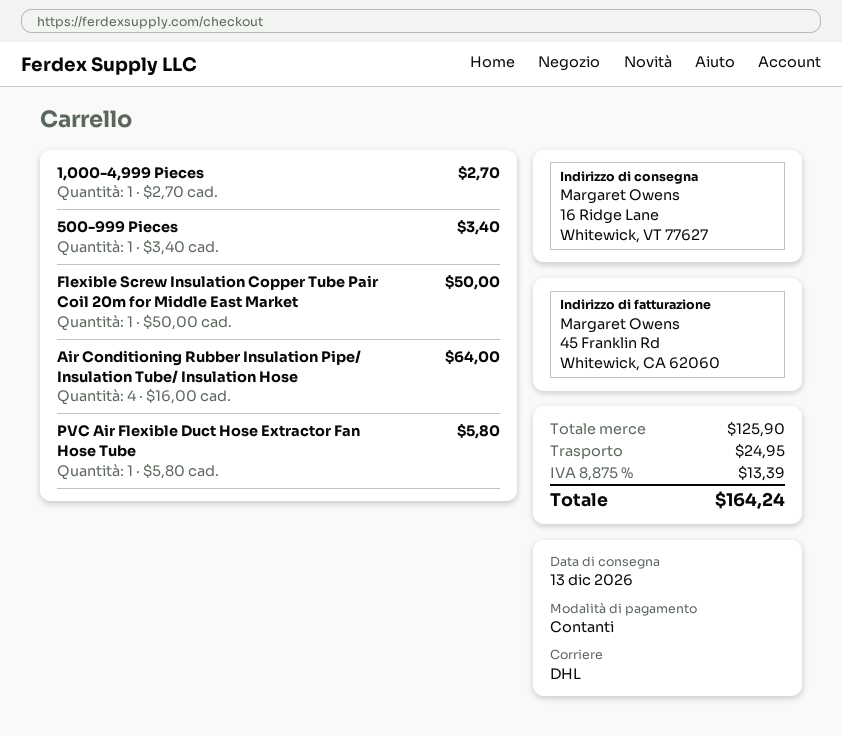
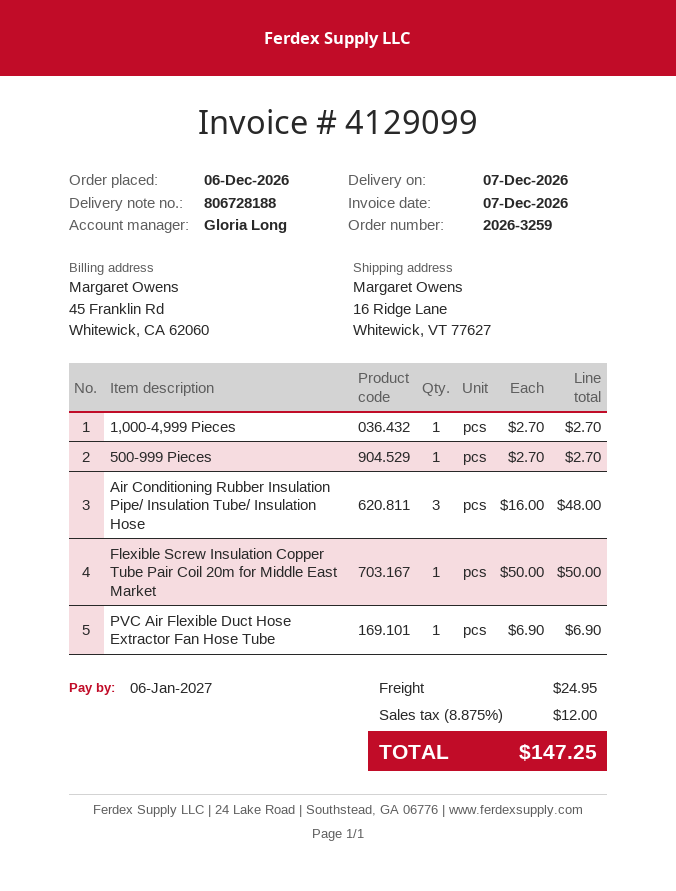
delivery date: 2026-12-13 -> 2026-12-07
500-999 Pieces: 1 x 3.40 = 3.40 -> 1 x 2.70 = 2.70
Air Conditioning Rubber Insulation Pipe/ Insulation Tube/ Insulation Hose: 4 x 16.00 = 64.00 -> 3 x 16.00 = 48.00
PVC Air Flexible Duct Hose Extractor Fan Hose Tube: 1 x 5.80 = 5.80 -> 1 x 6.90 = 6.90
tax: 8.875% = 13.39 -> 8.875% = 12.00
total: 164.24 -> 147.25

